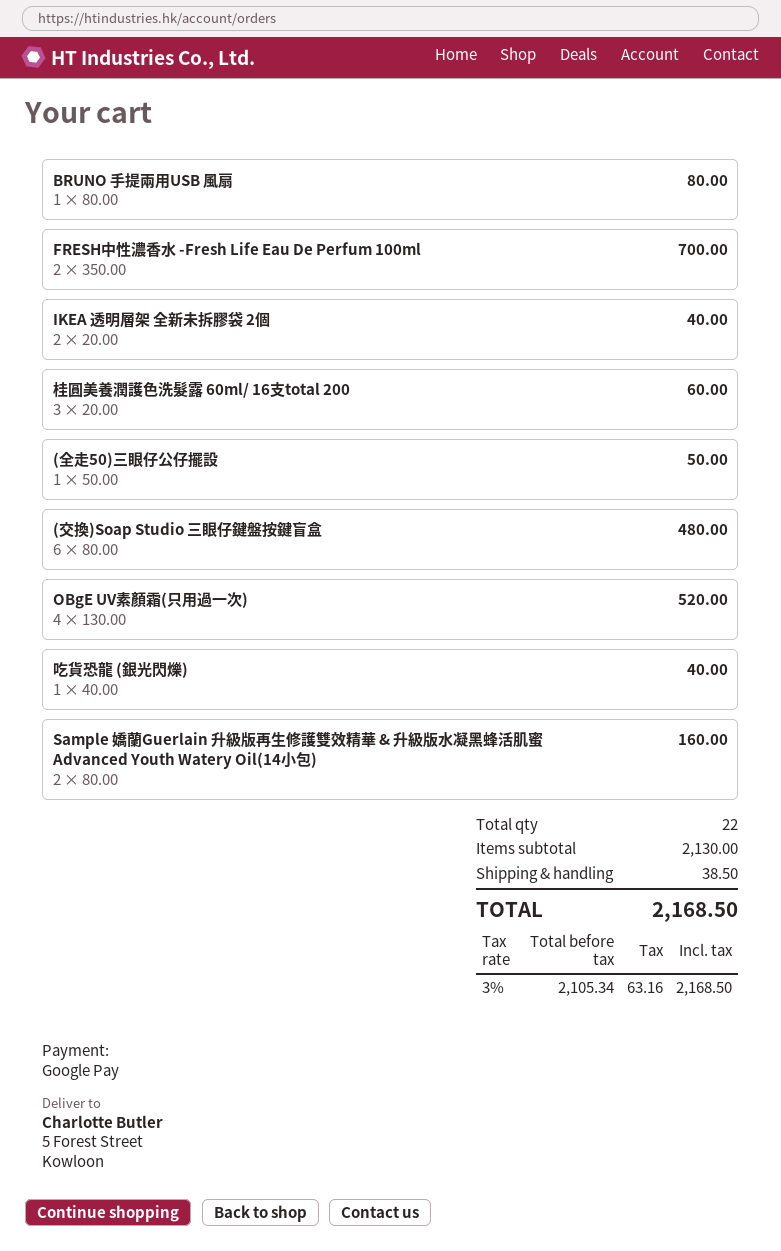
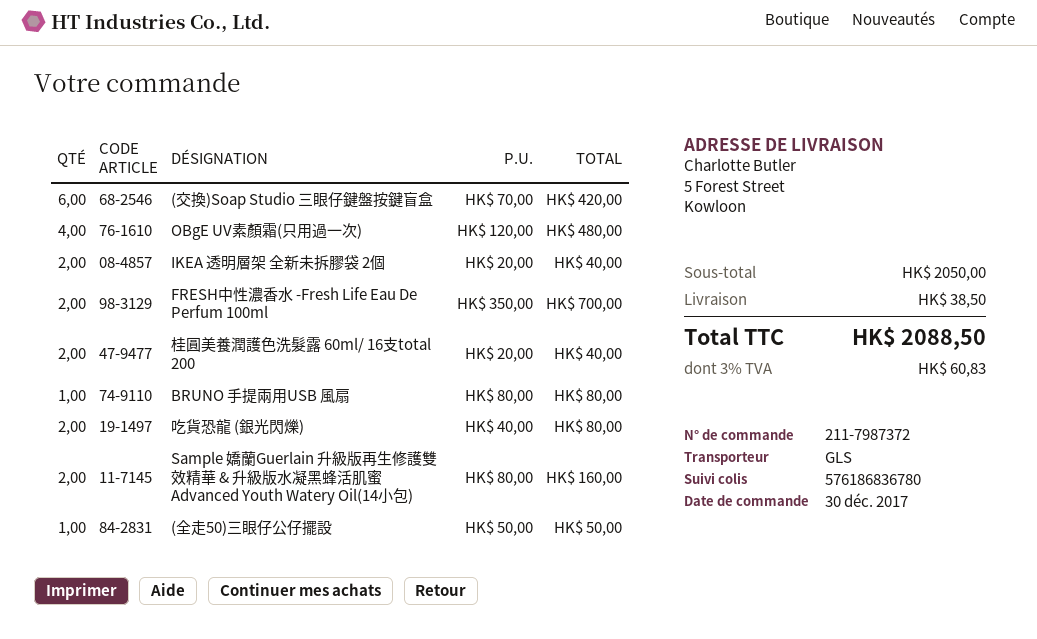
桂圓美養潤護色洗髮露 60ml/ 16支total 200: 3 x 20.00 = 60.00 -> 2 x 20.00 = 40.00
(交換)Soap Studio 三眼仔鍵盤按鍵盲盒: 6 x 80.00 = 480.00 -> 6 x 70.00 = 420.00
OBgE UV素顏霜(只用過一次): 4 x 130.00 = 520.00 -> 4 x 120.00 = 480.00
吃貨恐龍 (銀光閃爍): 1 x 40.00 = 40.00 -> 2 x 40.00 = 80.00
subtotal: 2130.00 -> 2050.00
tax: 3% = 63.16 -> 3% = 60.83
total: 2168.50 -> 2088.50

